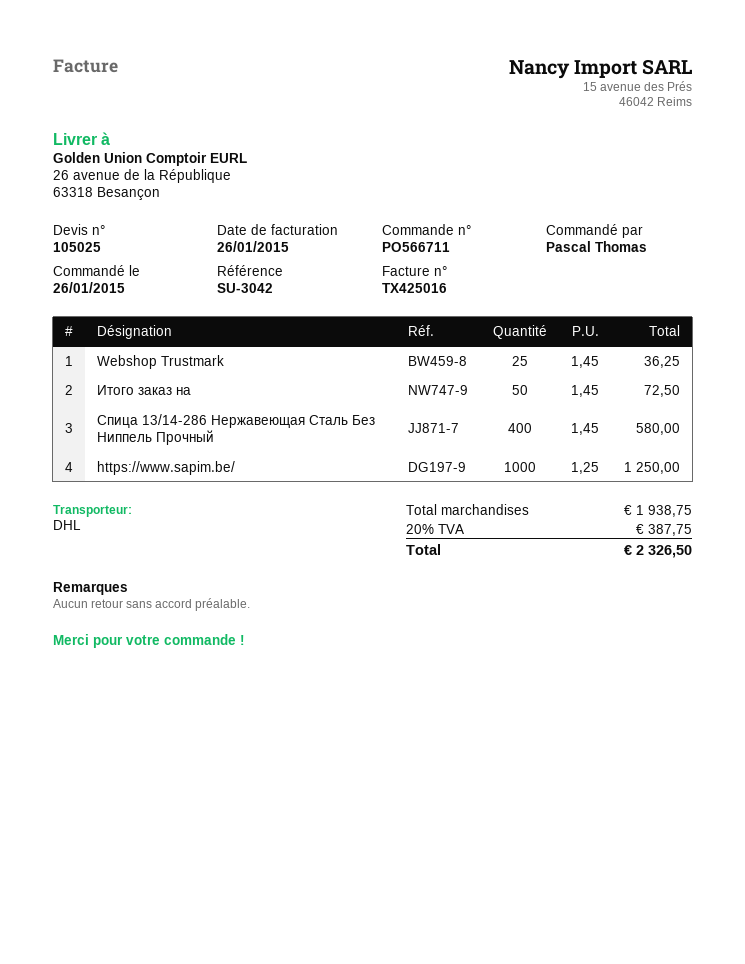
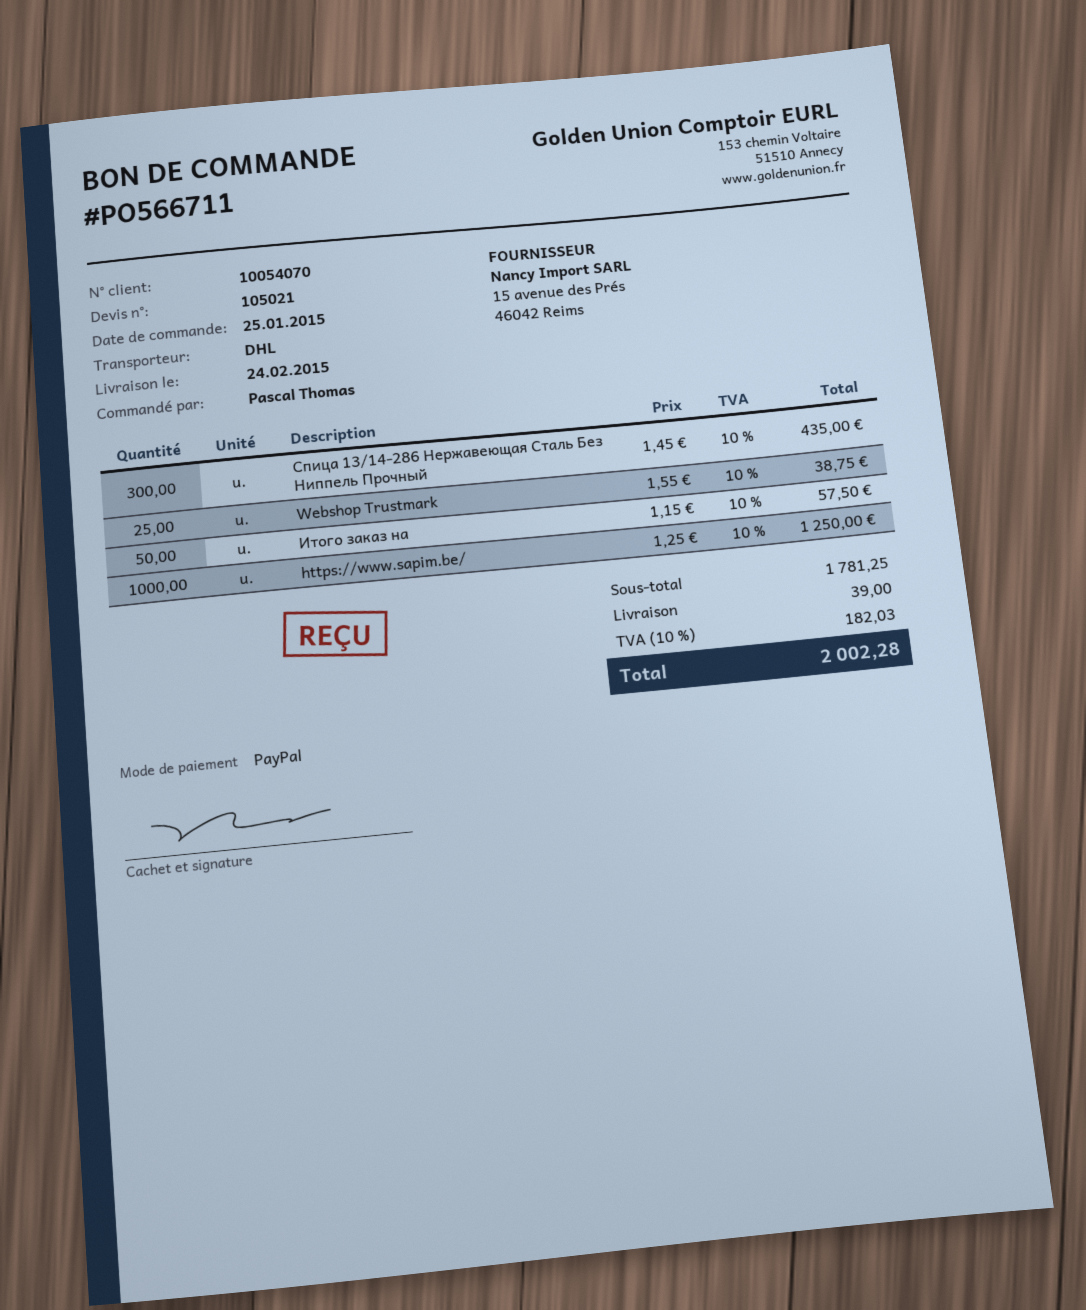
quote number: 105025 -> 105021
order date: 2015-01-26 -> 2015-01-25
Webshop Trustmark: 25 x 1.45 = 36.25 -> 25 x 1.55 = 38.75
Итого заказ на: 50 x 1.45 = 72.50 -> 50 x 1.15 = 57.50
Спица 13/14-286 Нержавеющая Сталь Без Ниппель Прочный: 400 x 1.45 = 580.00 -> 300 x 1.45 = 435.00
subtotal: 1938.75 -> 1781.25
shipping: none -> 39.00
tax: 20% = 387.75 -> 10% = 182.03
total: 2326.50 -> 2002.28

